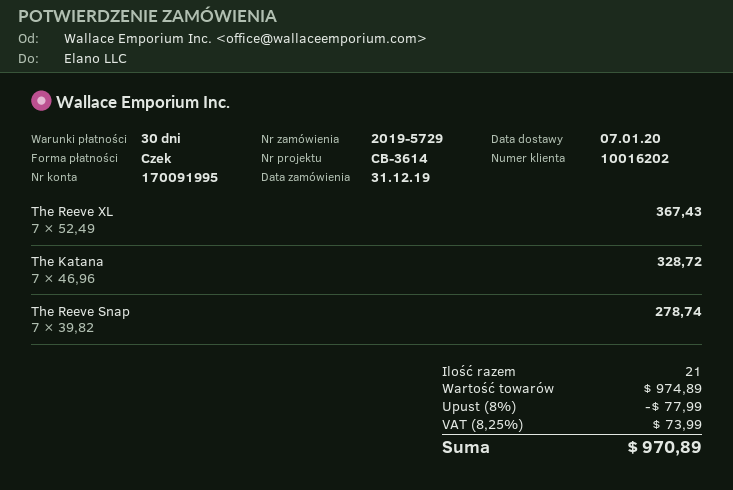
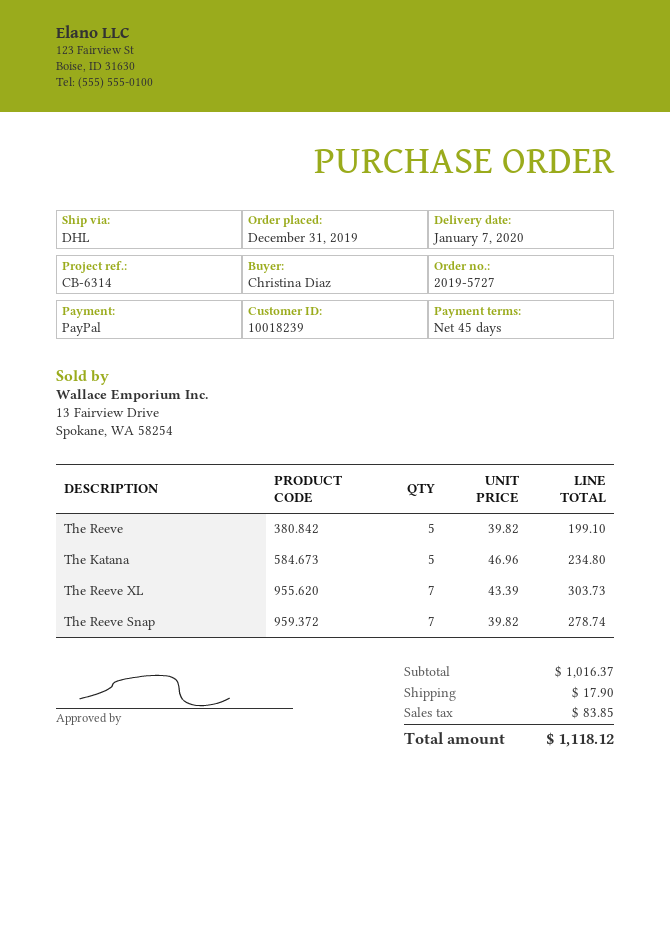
order number: 2019-5729 -> 2019-5727
payment terms: 30 days -> 45 days
customer number: 10016202 -> 10018239
reference: CB-3614 -> CB-6314
payment method: cheque -> PayPal
The Reeve XL: 7 x 52.49 = 367.43 -> 7 x 43.39 = 303.73
The Katana: 7 x 46.96 = 328.72 -> 5 x 46.96 = 234.80
The Reeve: none -> 5 x 39.82 = 199.10
subtotal: 974.89 -> 1016.37
discount: 8% = 77.99 -> none
shipping: none -> 17.90
tax: 73.99 -> 83.85
total: 970.89 -> 1118.12

